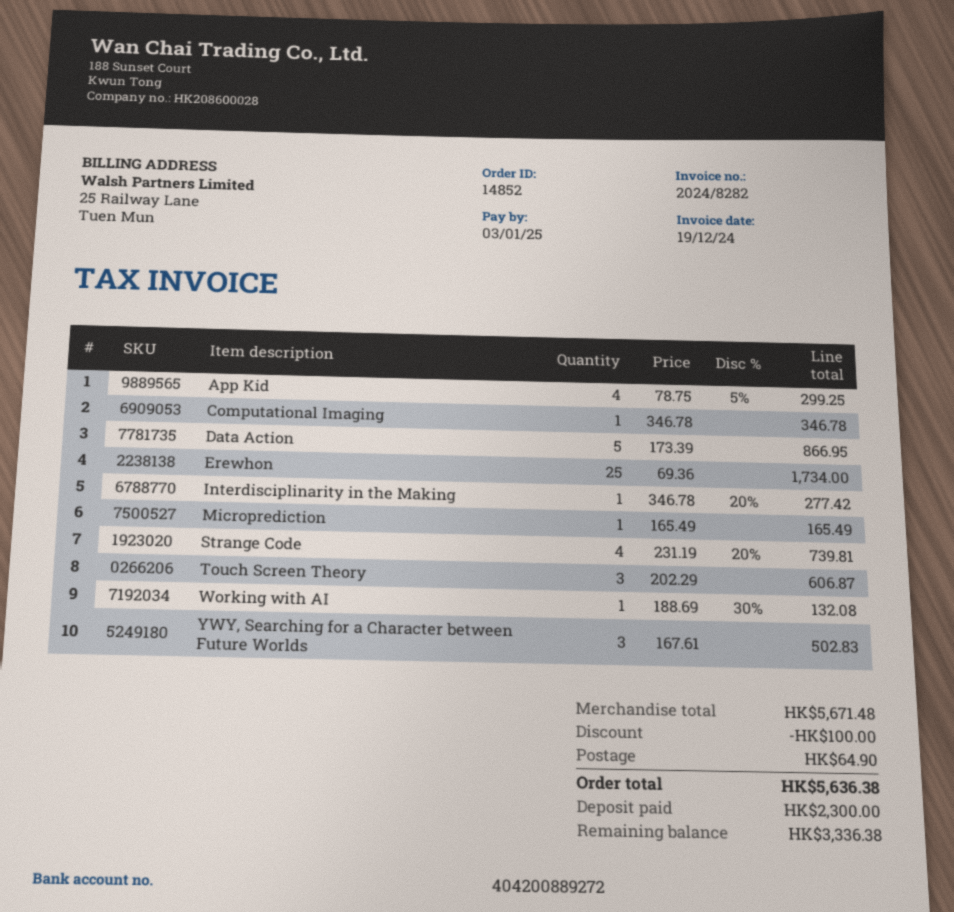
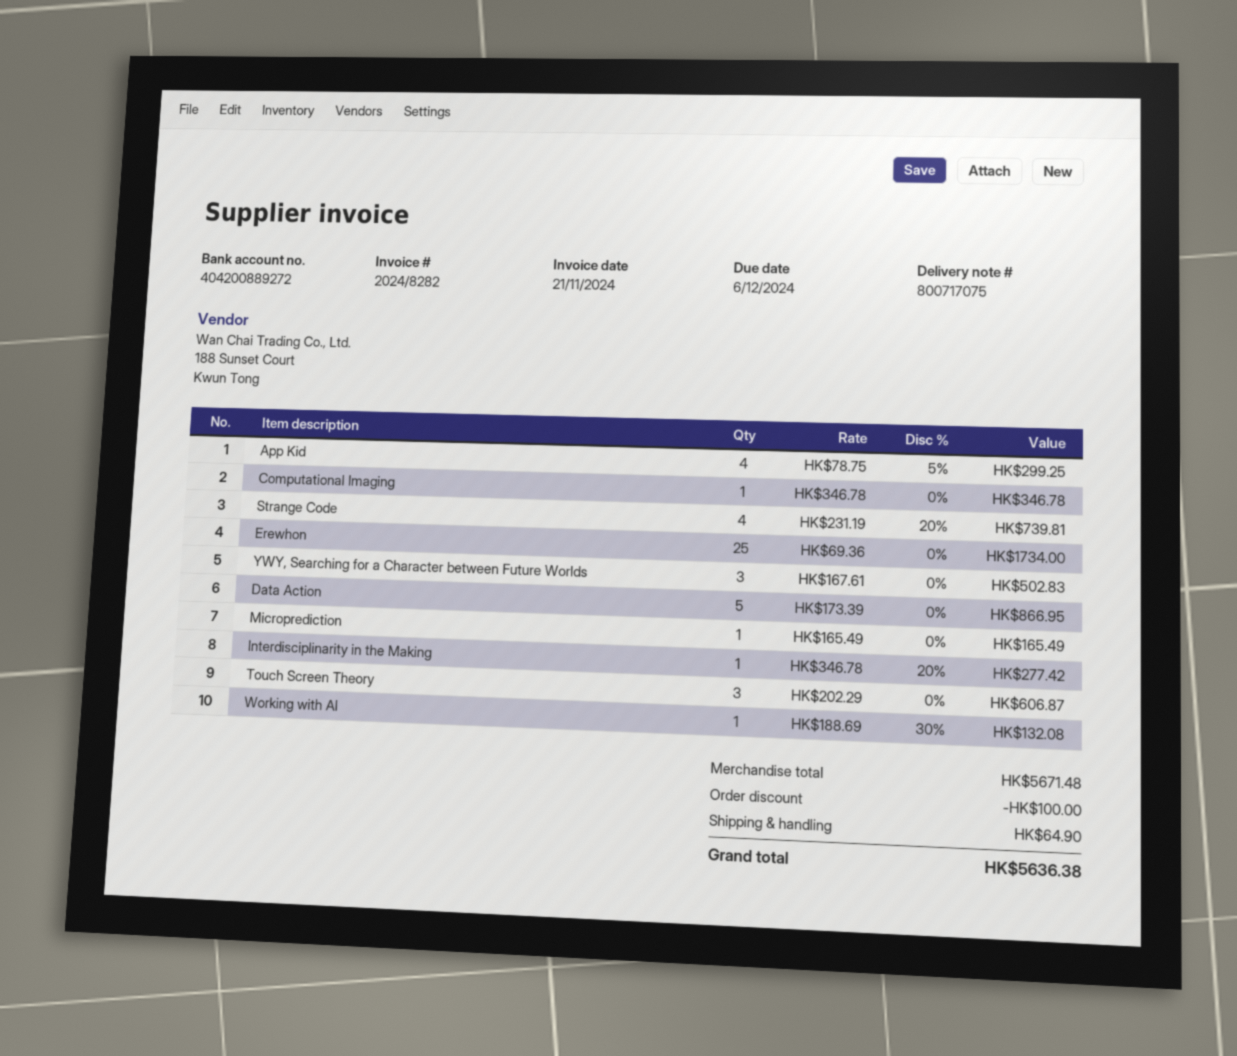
invoice date: 2024-12-19 -> 2024-11-21
due date: 2025-01-03 -> 2024-12-06

